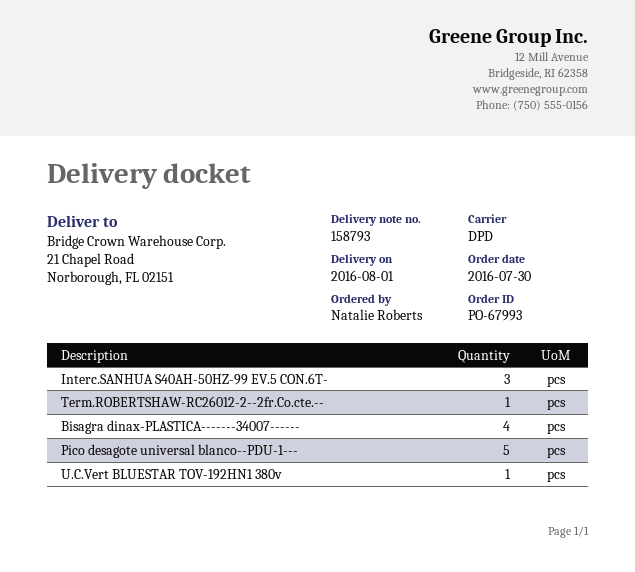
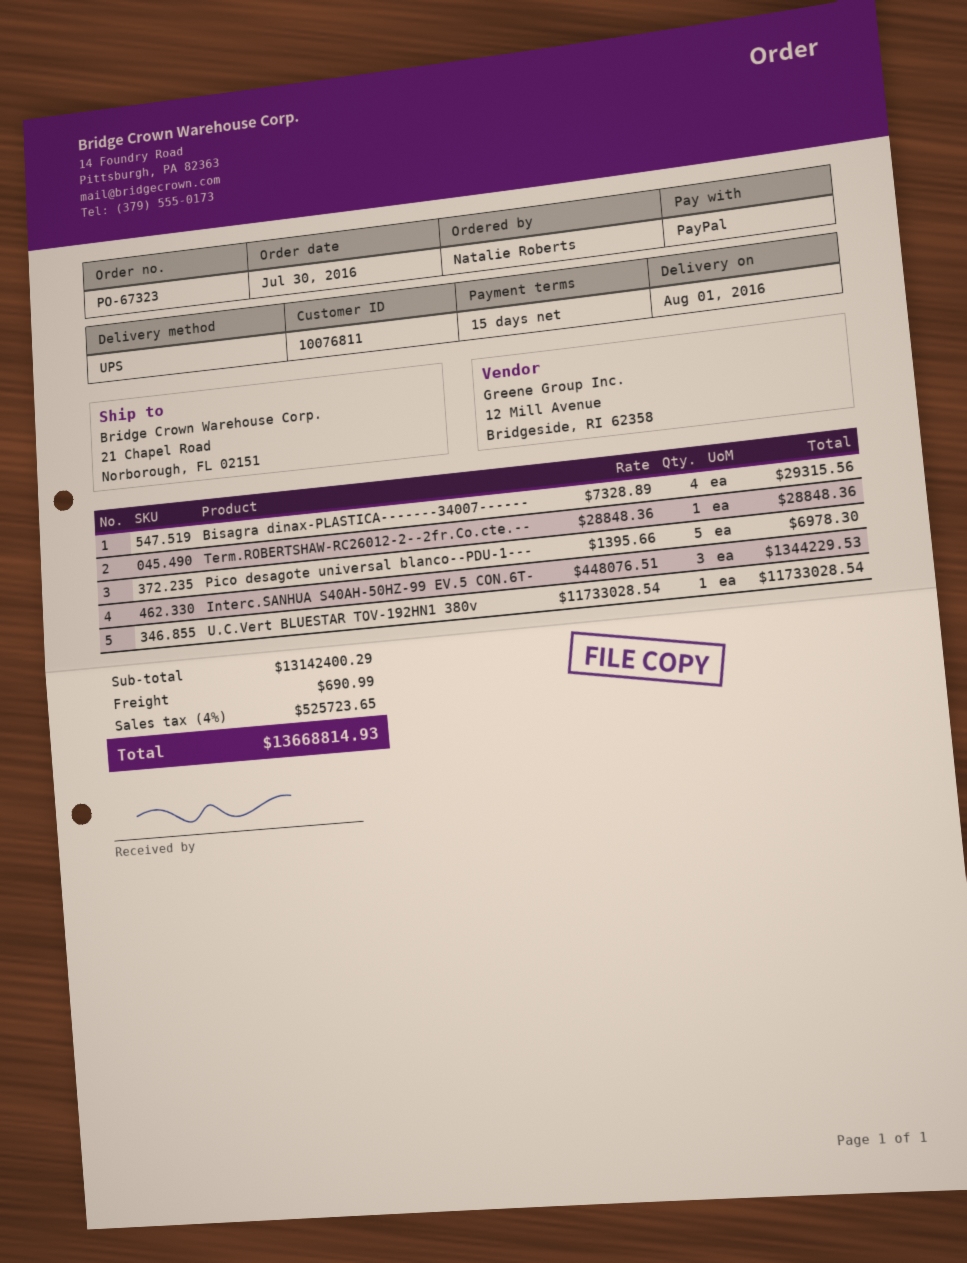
order number: PO-67993 -> PO-67323
shipping method: DPD -> UPS

